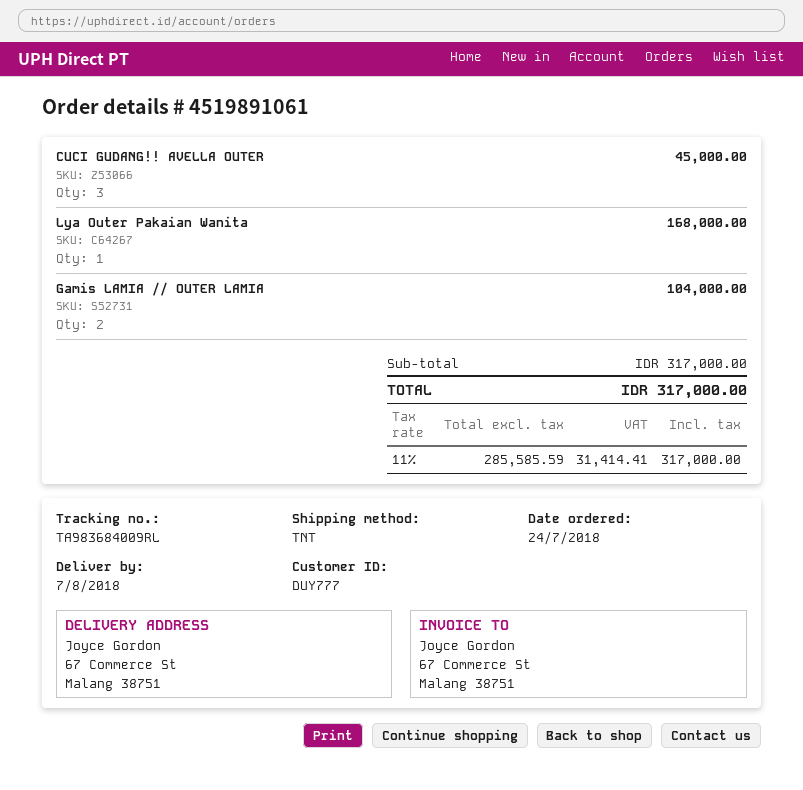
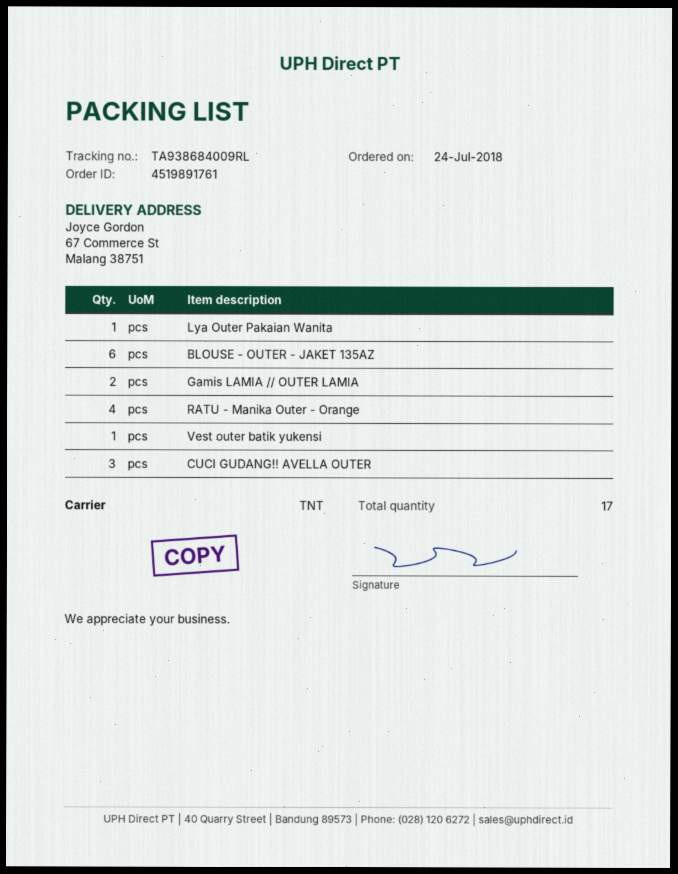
order number: 4519891061 -> 4519891761
tracking number: TA983684009RL -> TA938684009RL
BLOUSE - OUTER - JAKET 135AZ: none -> 6
RATU - Manika Outer - Orange: none -> 4
Vest outer batik yukensi: none -> 1

